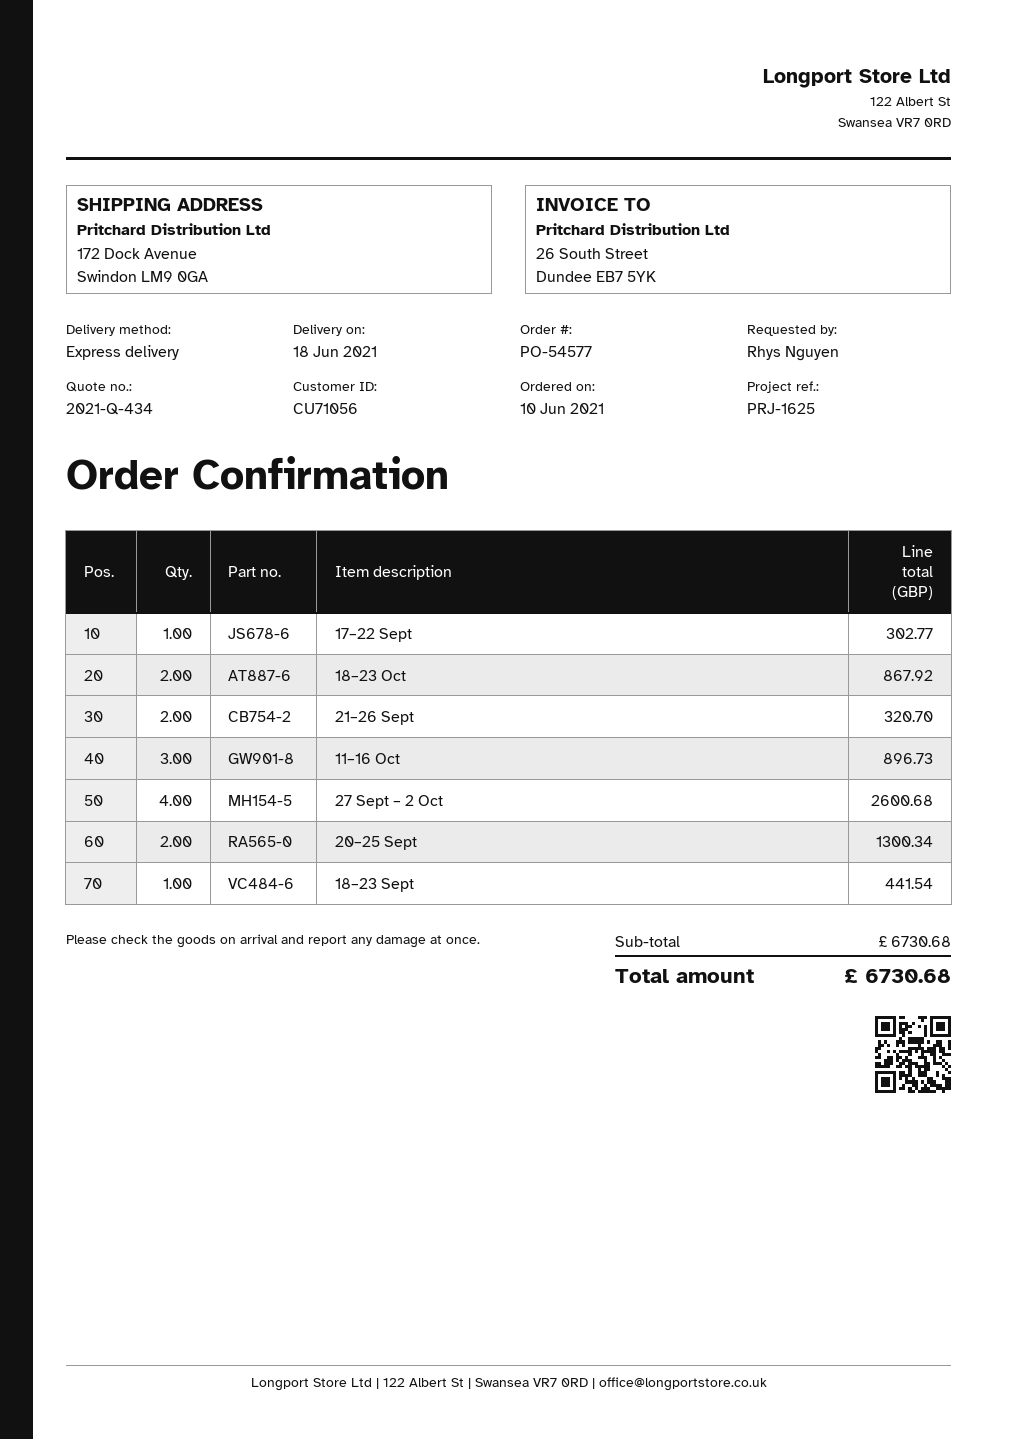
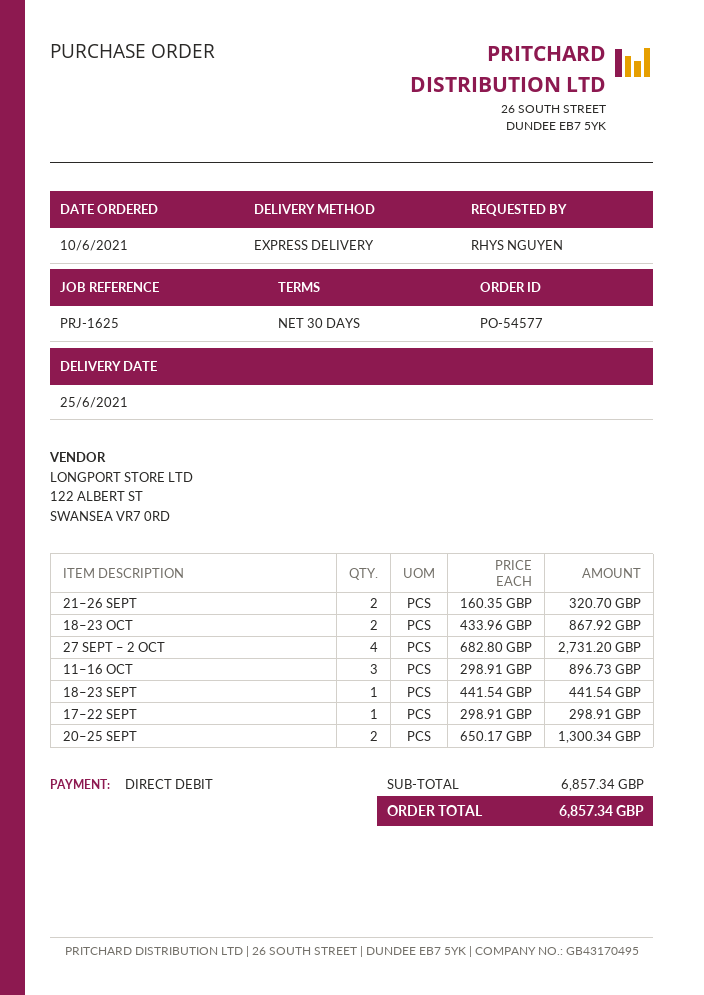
delivery date: 2021-06-18 -> 2021-06-25
17–22 Sept: 1 for 302.77 -> 1 for 298.91
27 Sept – 2 Oct: 4 for 2600.68 -> 4 for 2731.20
subtotal: 6730.68 -> 6857.34
total: 6730.68 -> 6857.34

